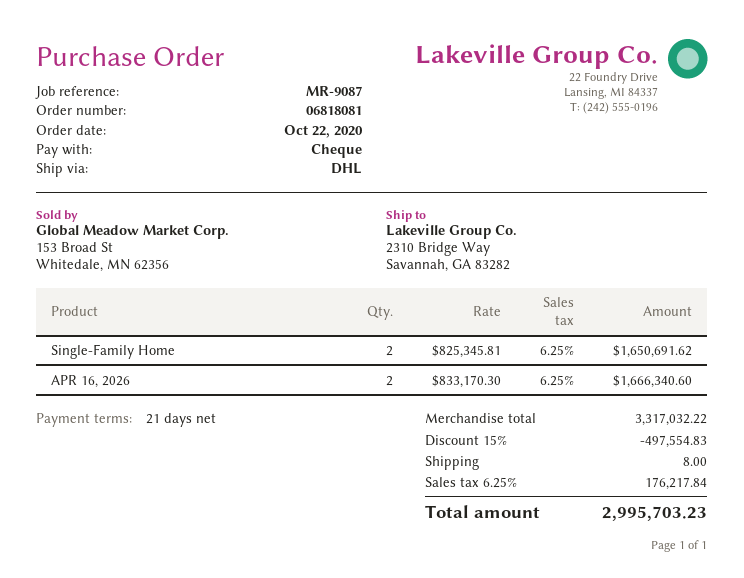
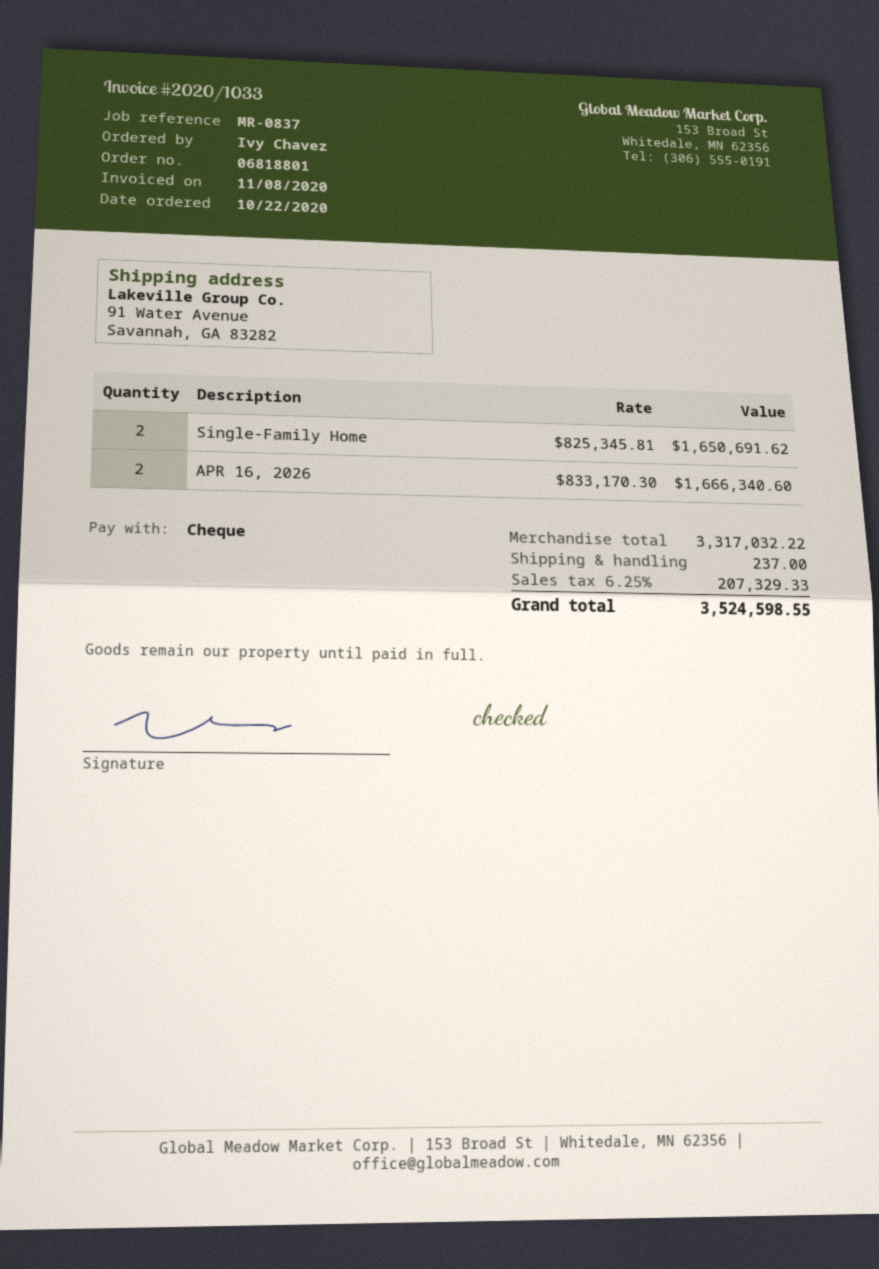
order number: 06818081 -> 06818801
reference: MR-9087 -> MR-0837
ship to: 2310 Bridge Way, Savannah, GA 83282 -> 91 Water Avenue, Savannah, GA 83282
discount: 15% = 497554.83 -> none
shipping: 8.00 -> 237.00
tax: 6.25% = 176217.84 -> 6.25% = 207329.33
total: 2995703.23 -> 3524598.55

